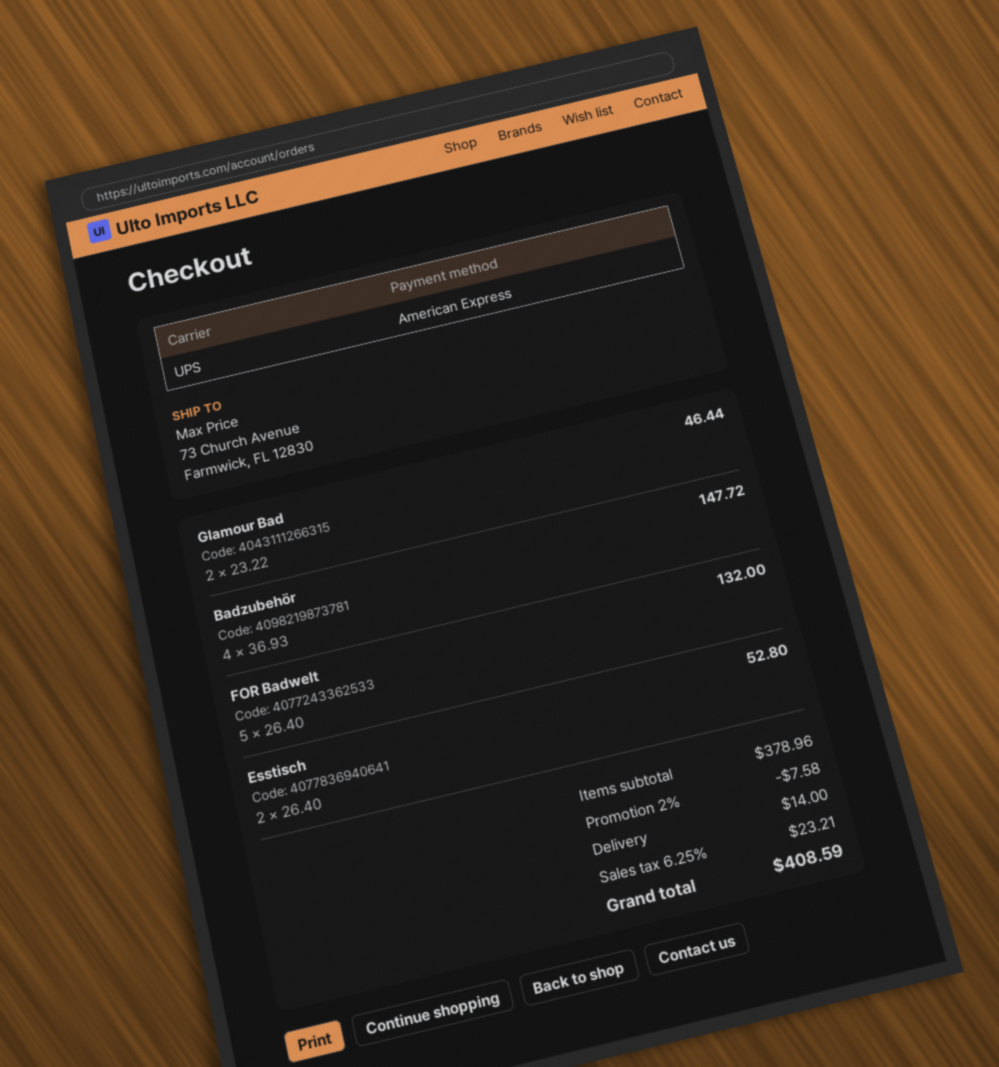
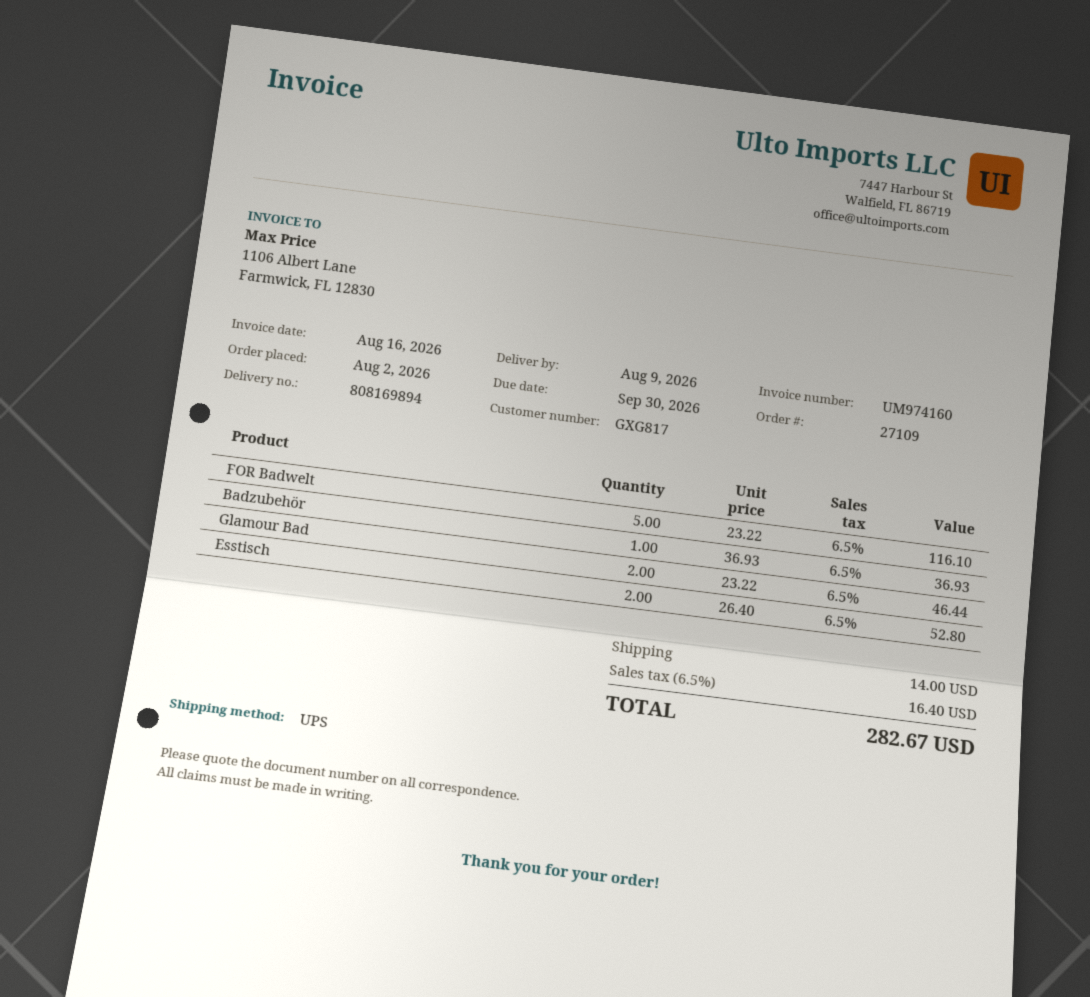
Badzubehör: 4 x 36.93 = 147.72 -> 1 x 36.93 = 36.93
FOR Badwelt: 5 x 26.40 = 132.00 -> 5 x 23.22 = 116.10
discount: 2% = 7.58 -> none
tax: 6.25% = 23.21 -> 6.5% = 16.40
total: 408.59 -> 282.67

